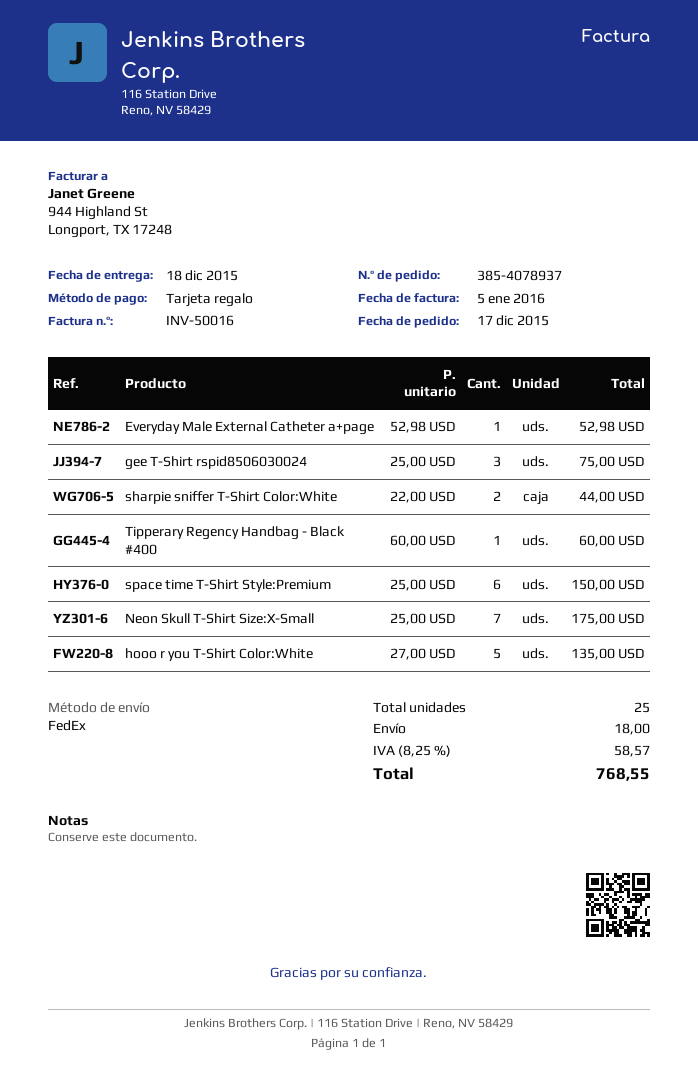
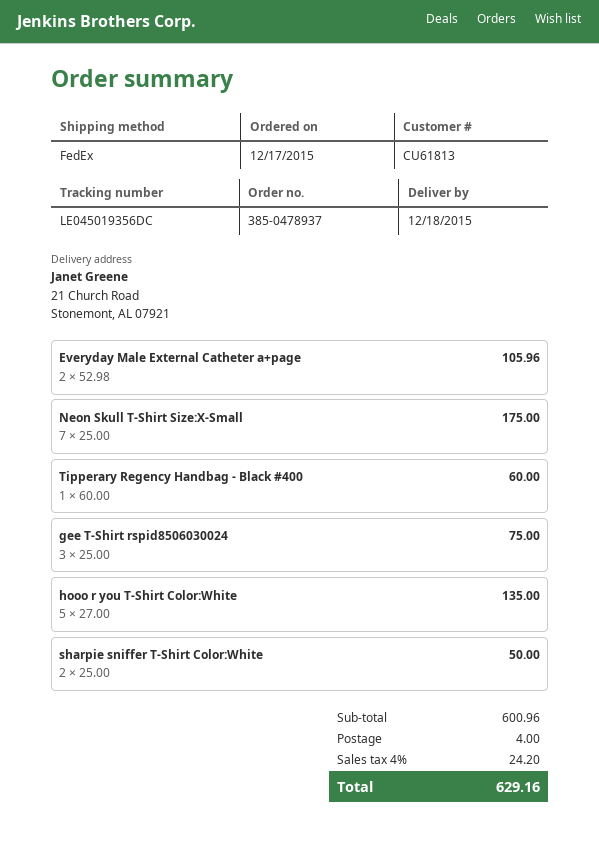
order number: 385-4078937 -> 385-0478937
Everyday Male External Catheter a+page: 1 x 52.98 = 52.98 -> 2 x 52.98 = 105.96
sharpie sniffer T-Shirt Color:White: 2 x 22.00 = 44.00 -> 2 x 25.00 = 50.00
space time T-Shirt Style:Premium: 6 x 25.00 = 150.00 -> none
shipping: 18.00 -> 4.00
tax: 8.25% = 58.57 -> 4% = 24.20
total: 768.55 -> 629.16

